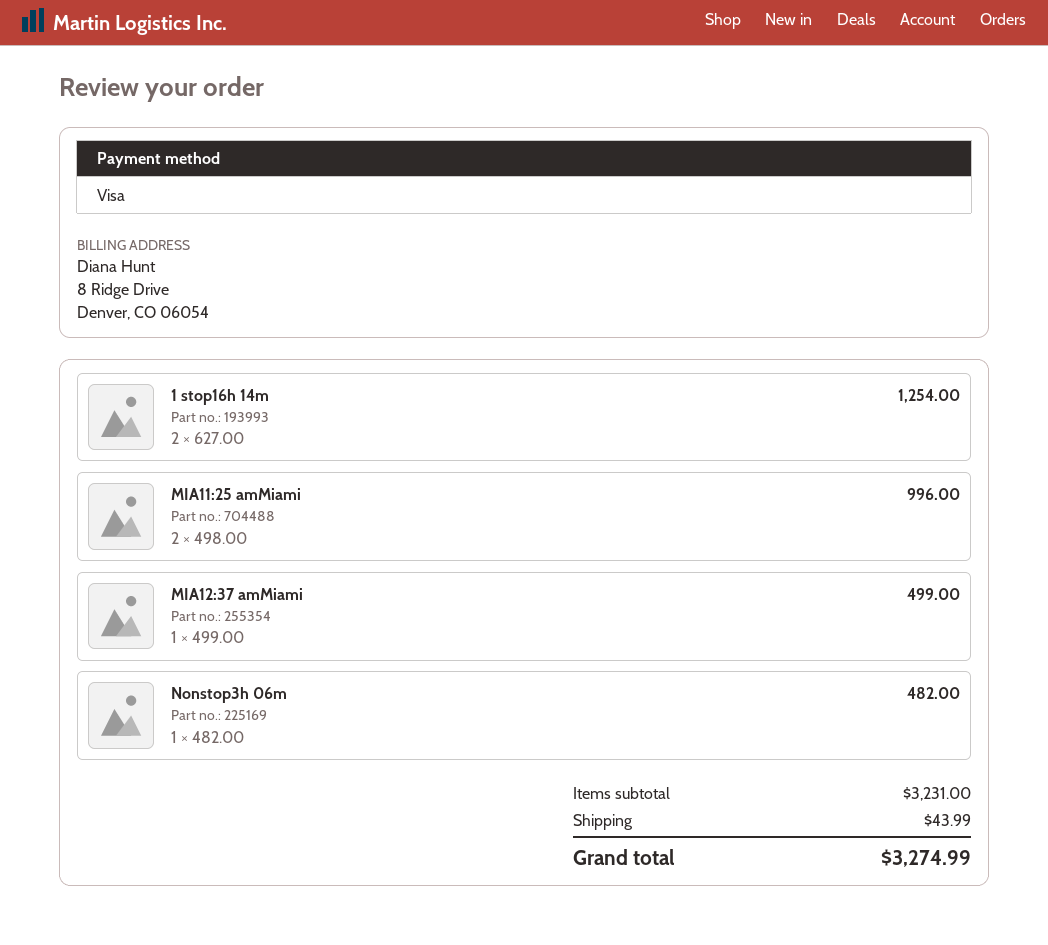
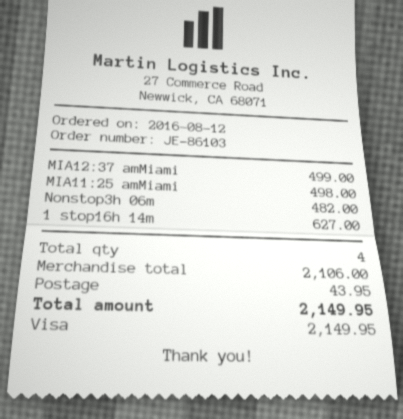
1 stop16h 14m: 2 x 627.00 = 1254.00 -> 1 x 627.00 = 627.00
MIA11:25 amMiami: 2 x 498.00 = 996.00 -> 1 x 498.00 = 498.00
subtotal: 3231.00 -> 2106.00
shipping: 43.99 -> 43.95
total: 3274.99 -> 2149.95

